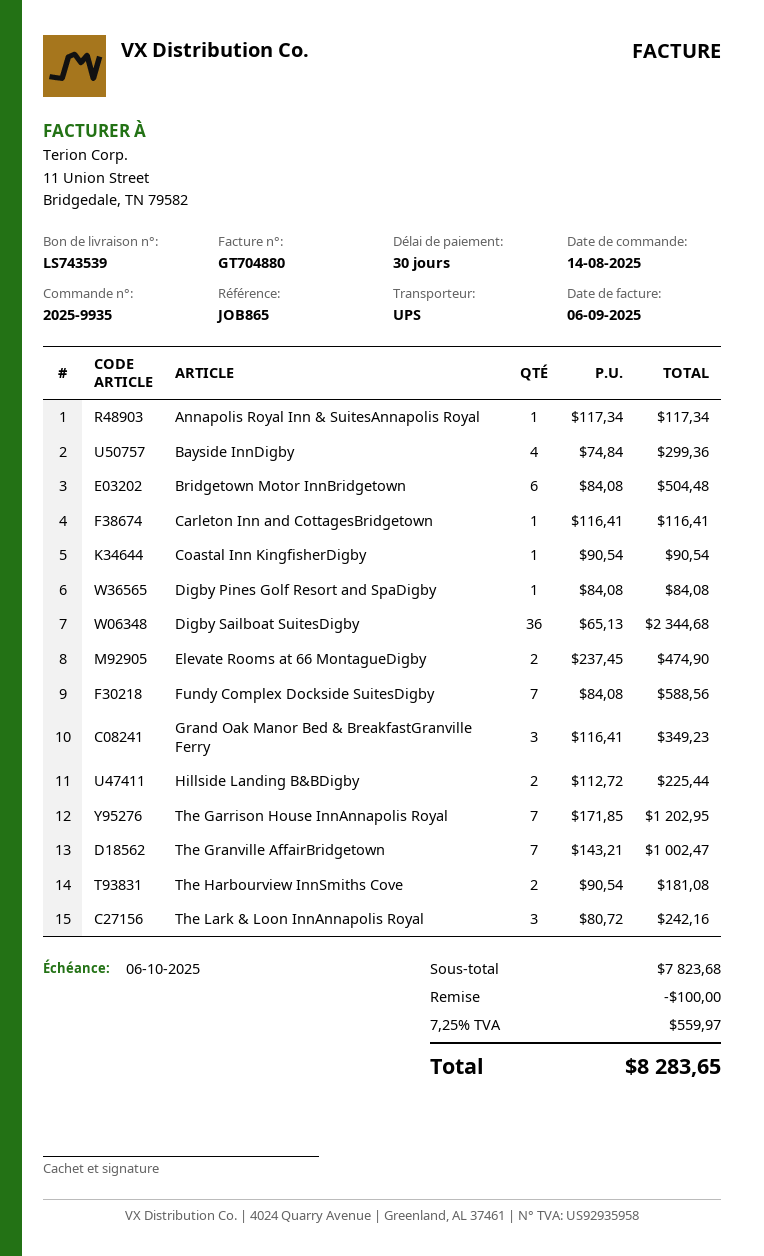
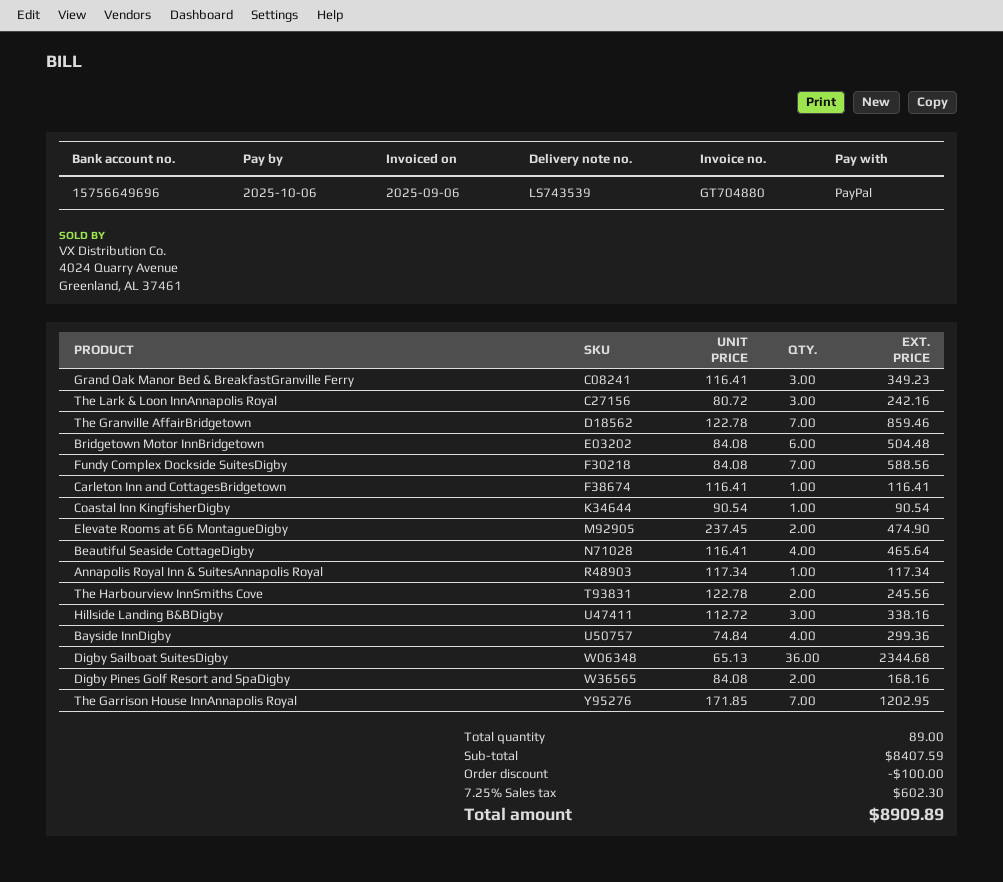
Digby Pines Golf Resort and SpaDigby: 1 x 84.08 = 84.08 -> 2 x 84.08 = 168.16
Hillside Landing B&BDigby: 2 x 112.72 = 225.44 -> 3 x 112.72 = 338.16
The Granville AffairBridgetown: 7 x 143.21 = 1002.47 -> 7 x 122.78 = 859.46
The Harbourview InnSmiths Cove: 2 x 90.54 = 181.08 -> 2 x 122.78 = 245.56
Beautiful Seaside CottageDigby: none -> 4 x 116.41 = 465.64
subtotal: 7823.68 -> 8407.59
tax: 7.25% = 559.97 -> 7.25% = 602.30
total: 8283.65 -> 8909.89

